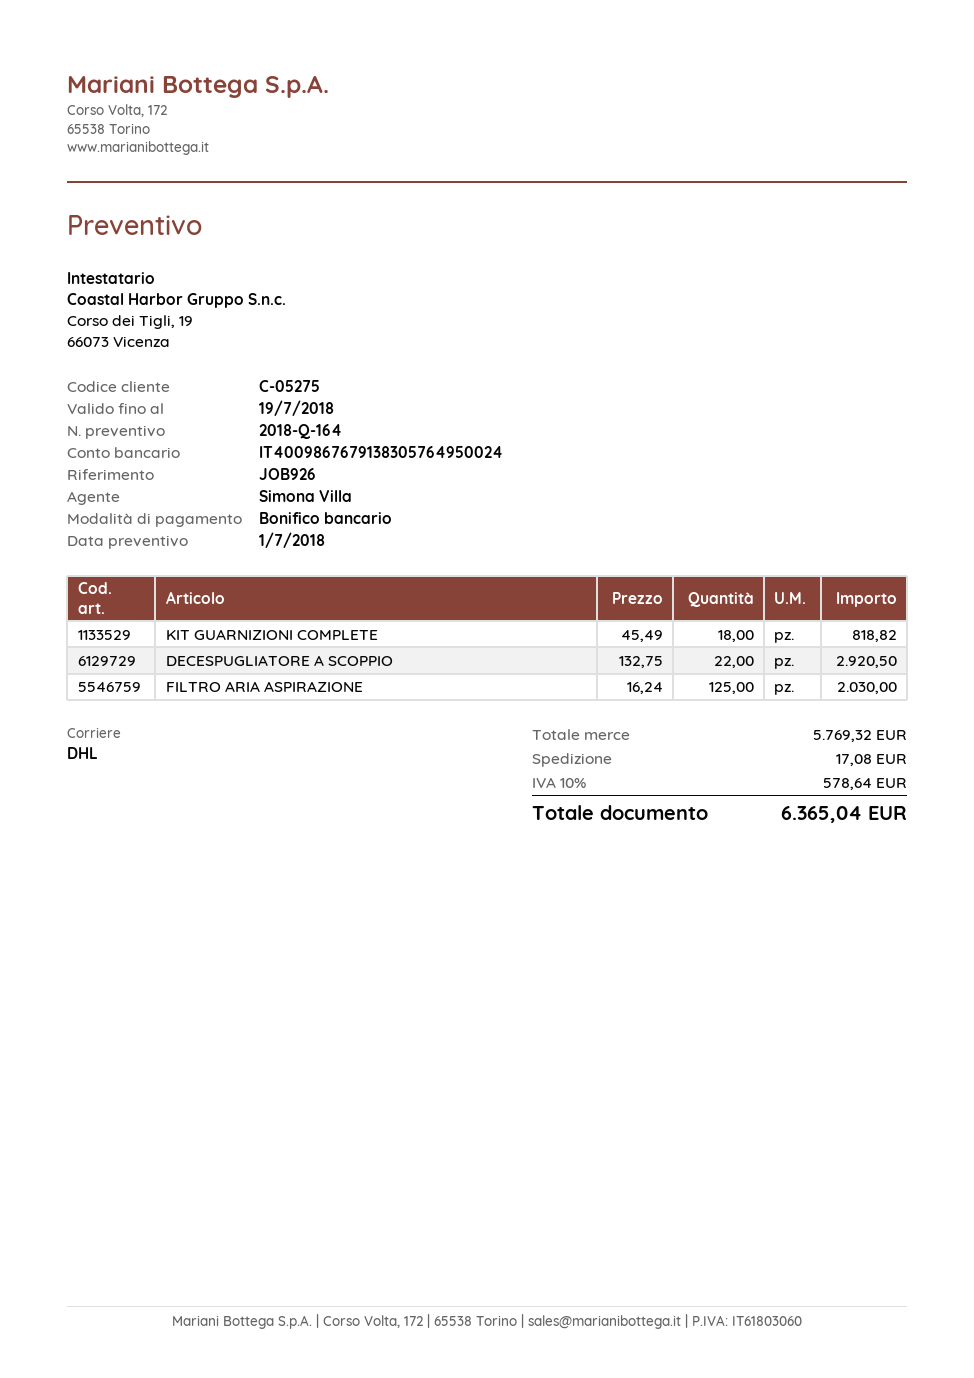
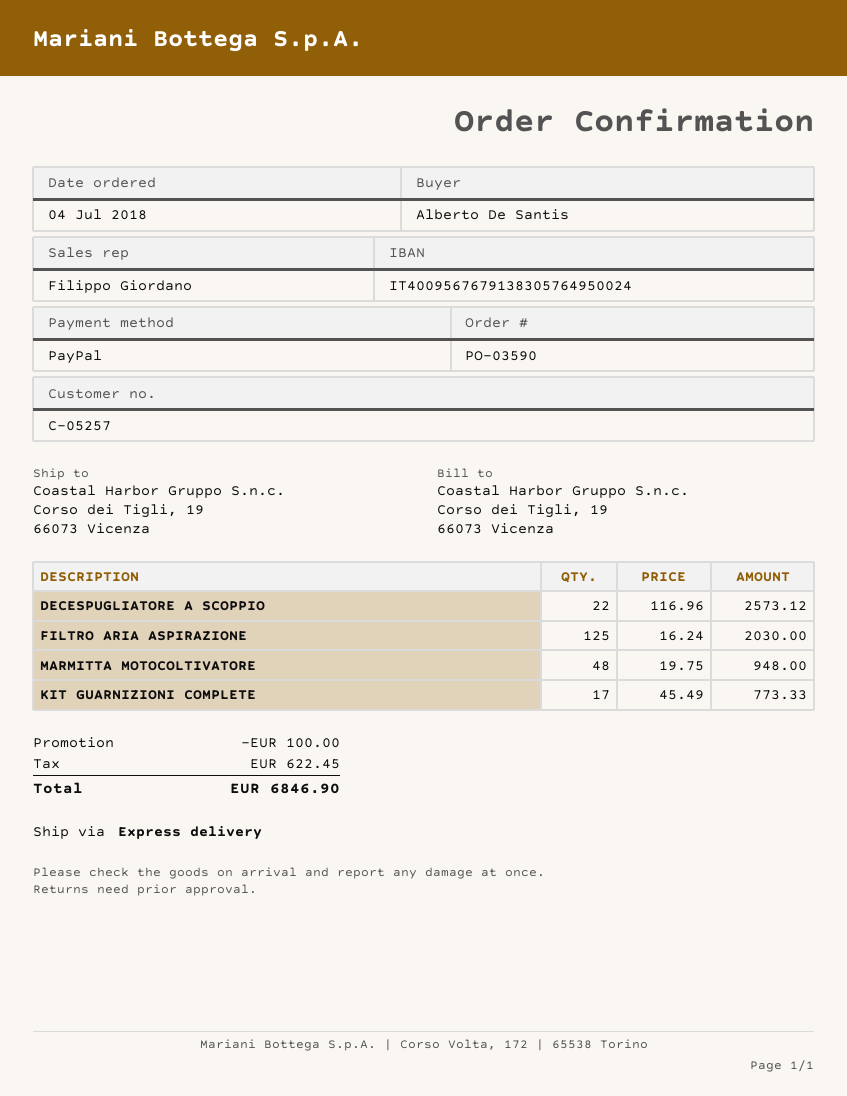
customer number: C-05275 -> C-05257
sales rep: Simona Villa -> Filippo Giordano
payment method: bank transfer -> PayPal
bank account: IT4009867679138305764950024 -> IT4009567679138305764950024
shipping method: DHL -> express
KIT GUARNIZIONI COMPLETE: 18 x 45.49 = 818.82 -> 17 x 45.49 = 773.33
DECESPUGLIATORE A SCOPPIO: 22 x 132.75 = 2920.50 -> 22 x 116.96 = 2573.12
MARMITTA MOTOCOLTIVATORE: none -> 48 x 19.75 = 948.00
discount: none -> 100.00
shipping: 17.08 -> none
tax: 578.64 -> 622.45
total: 6365.04 -> 6846.90

